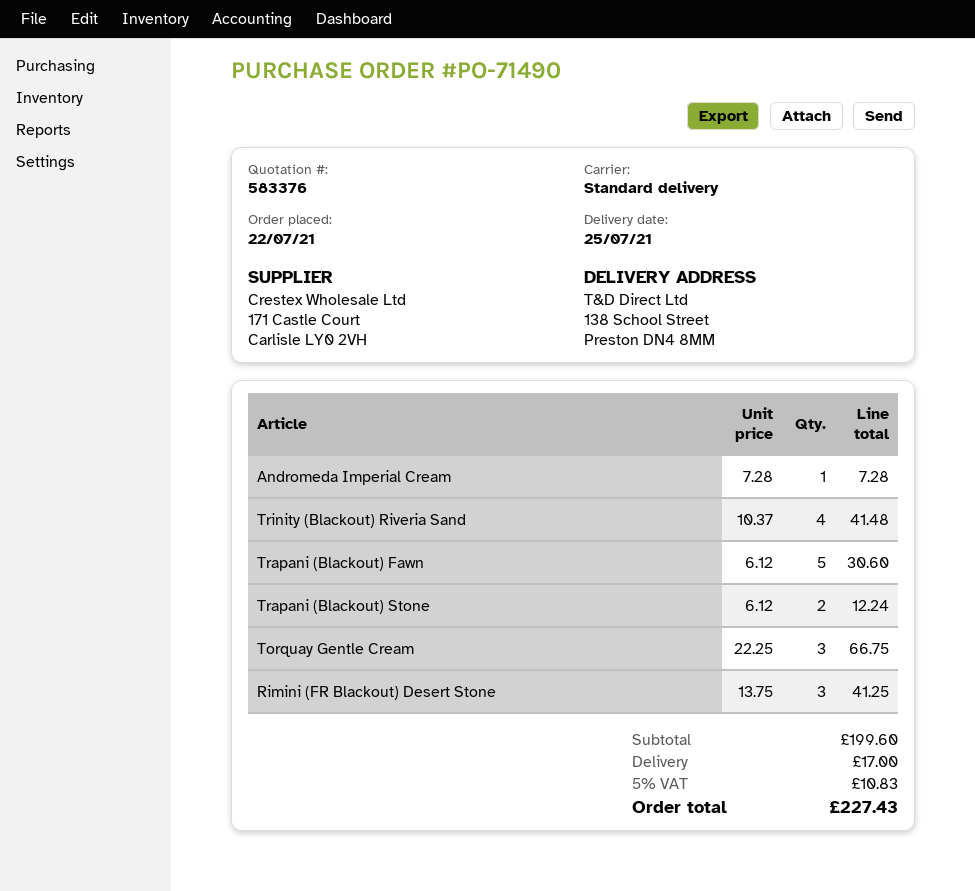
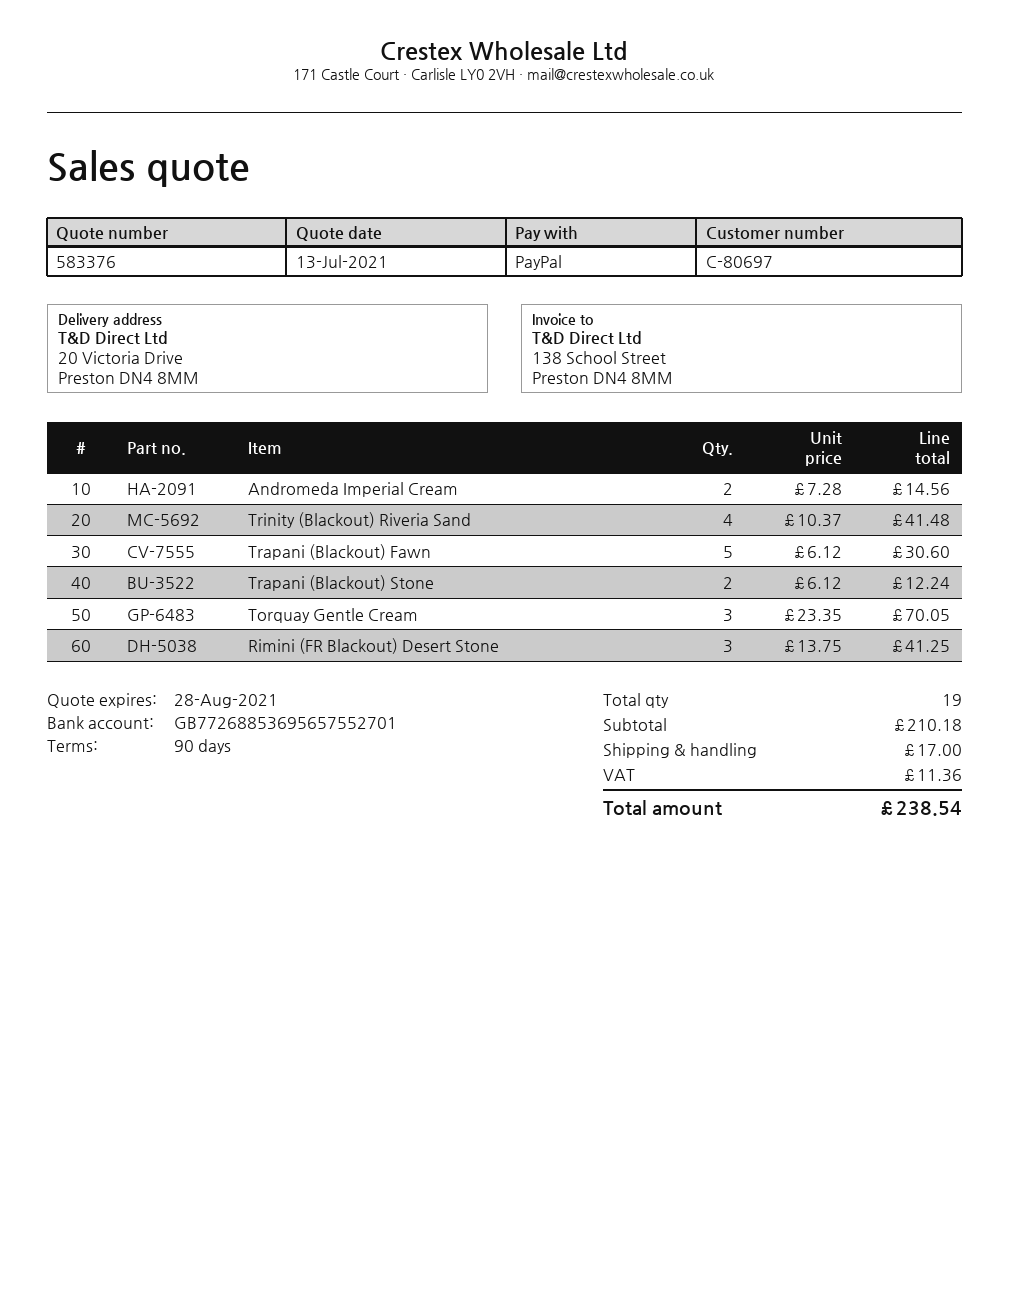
ship to: 138 School Street, Preston DN4 8MM -> 20 Victoria Drive, Preston DN4 8MM
Andromeda Imperial Cream: 1 x 7.28 = 7.28 -> 2 x 7.28 = 14.56
Torquay Gentle Cream: 3 x 22.25 = 66.75 -> 3 x 23.35 = 70.05
subtotal: 199.60 -> 210.18
tax: 10.83 -> 11.36
total: 227.43 -> 238.54

